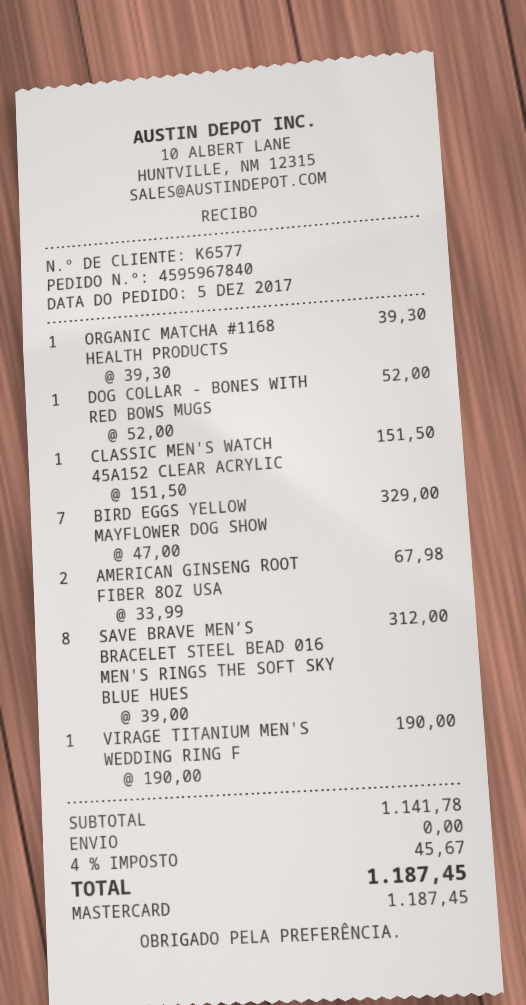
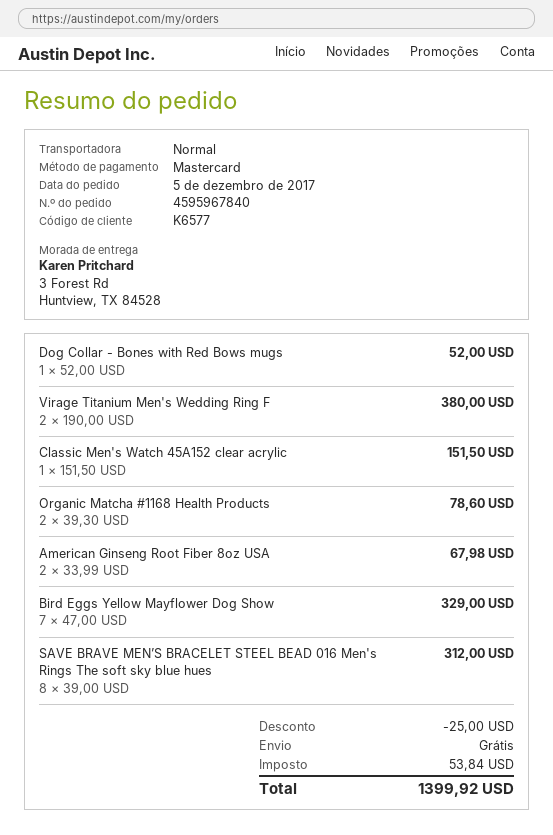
ORGANIC MATCHA #1168 HEALTH PRODUCTS: 1 x 39.30 = 39.30 -> 2 x 39.30 = 78.60
VIRAGE TITANIUM MEN'S WEDDING RING F: 1 x 190.00 = 190.00 -> 2 x 190.00 = 380.00
discount: none -> 25.00
tax: 45.67 -> 53.84
total: 1187.45 -> 1399.92

